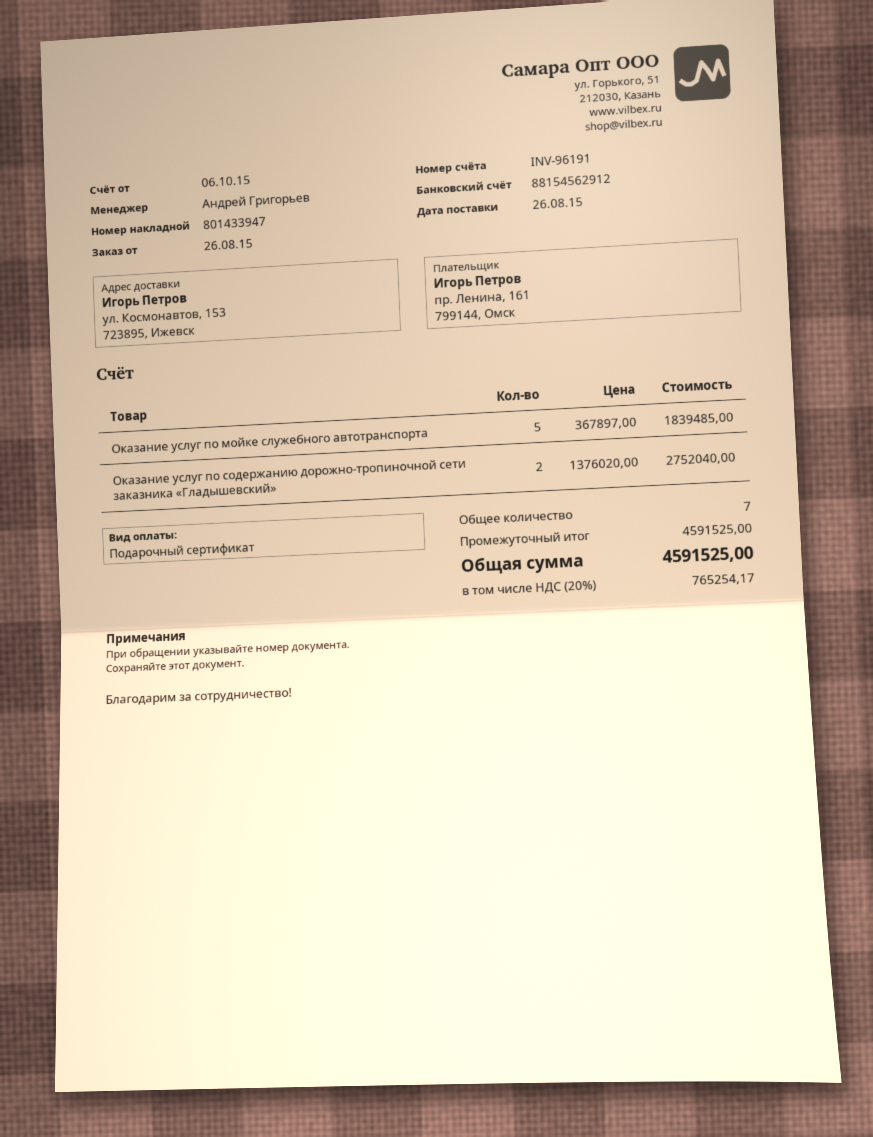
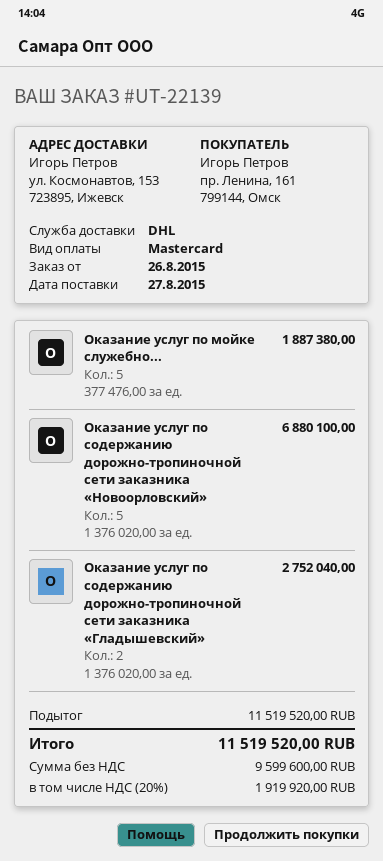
delivery date: 2015-08-26 -> 2015-08-27
payment method: gift card -> Mastercard
Оказание услуг по мойке служебного автотранспорта: 5 x 367897.00 = 1839485.00 -> 5 x 377476.00 = 1887380.00
Оказание услуг по содержанию дорожно-тропиночной сети заказника «Новоорловский»: none -> 5 x 1376020.00 = 6880100.00
subtotal: 4591525.00 -> 11519520.00
tax: 20% = 765254.17 -> 20% = 1919920.00
total: 4591525.00 -> 11519520.00

